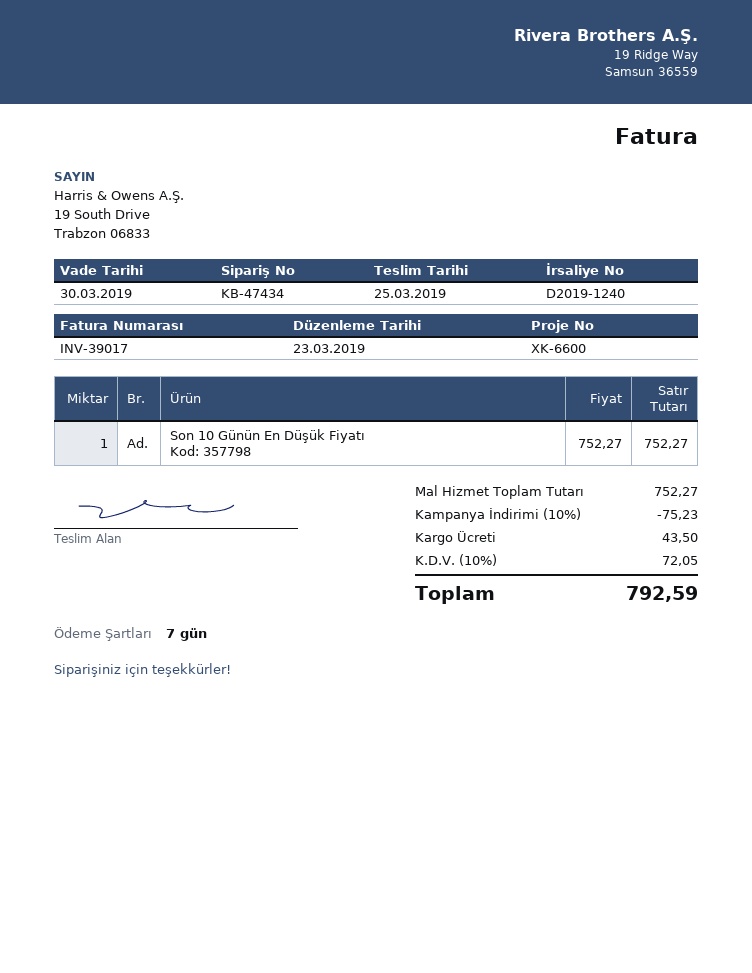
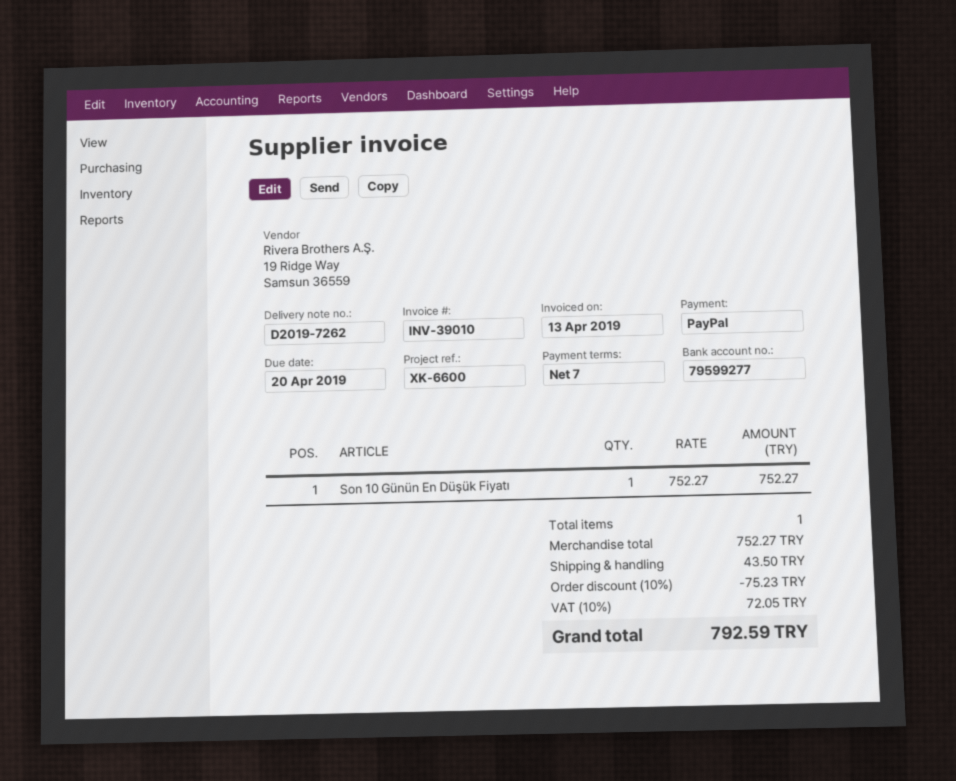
delivery note number: D2019-1240 -> D2019-7262
invoice number: INV-39017 -> INV-39010
invoice date: 2019-03-23 -> 2019-04-13
due date: 2019-03-30 -> 2019-04-20

